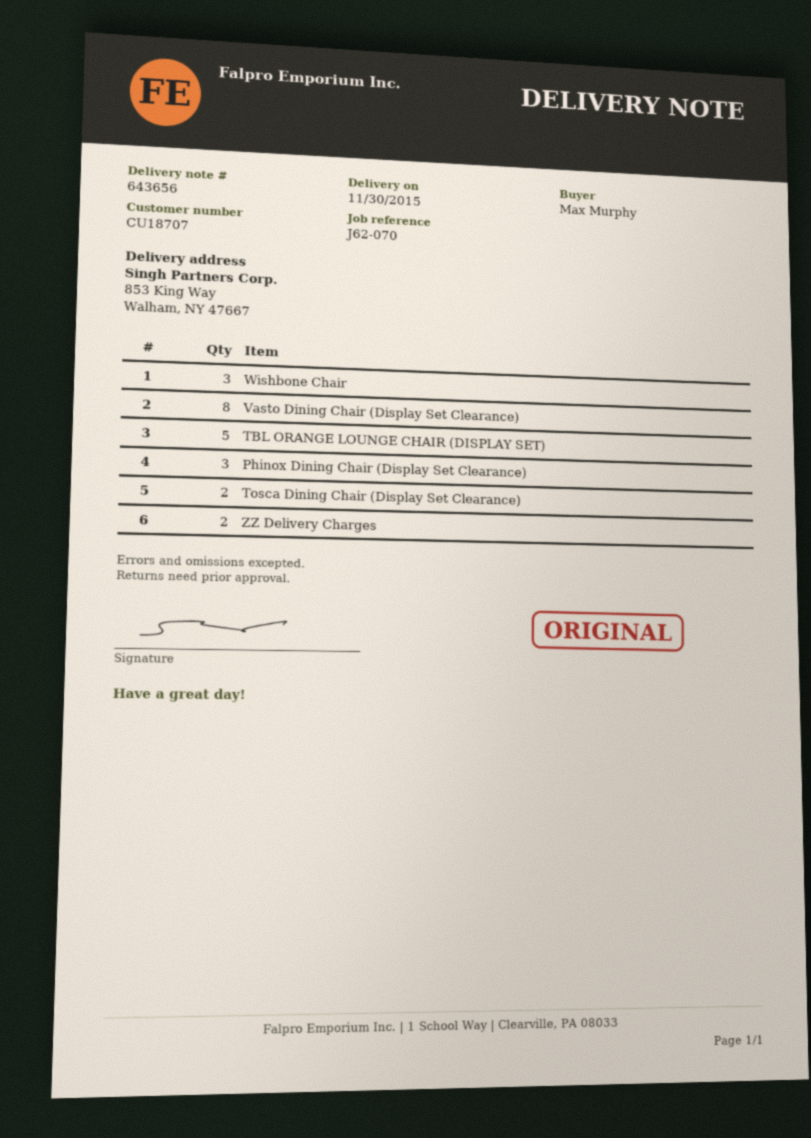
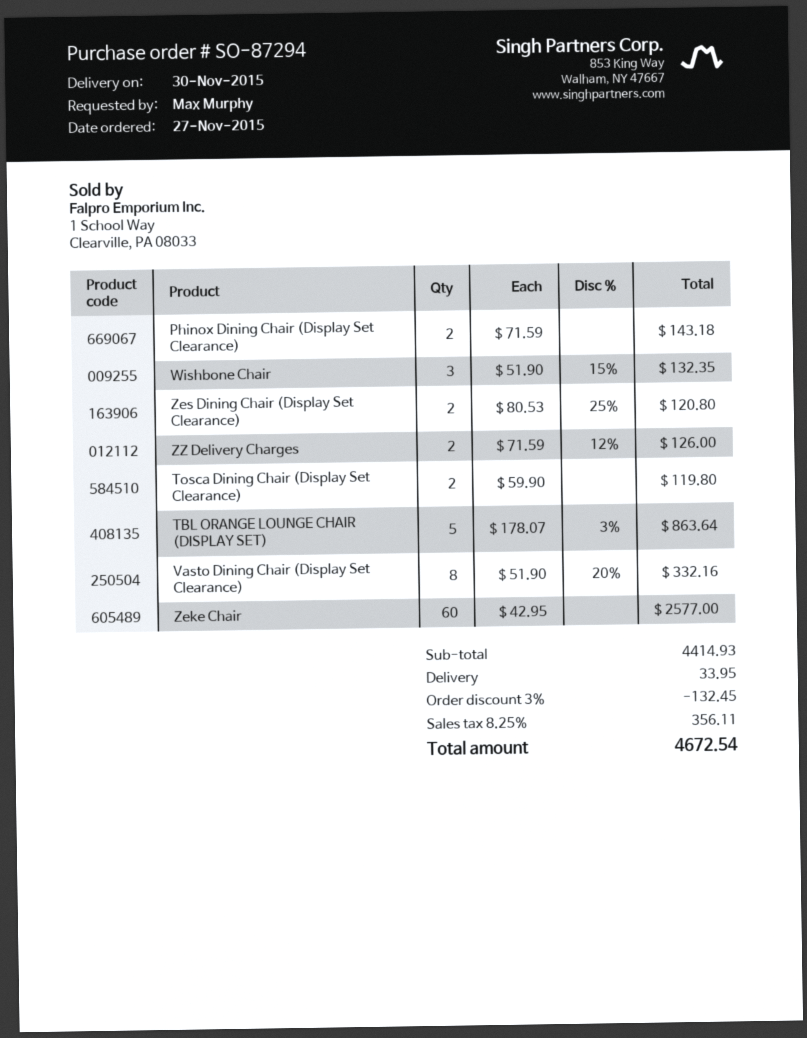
Phinox Dining Chair (Display Set Clearance): 3 -> 2
Zes Dining Chair (Display Set Clearance): none -> 2
Zeke Chair: none -> 60

